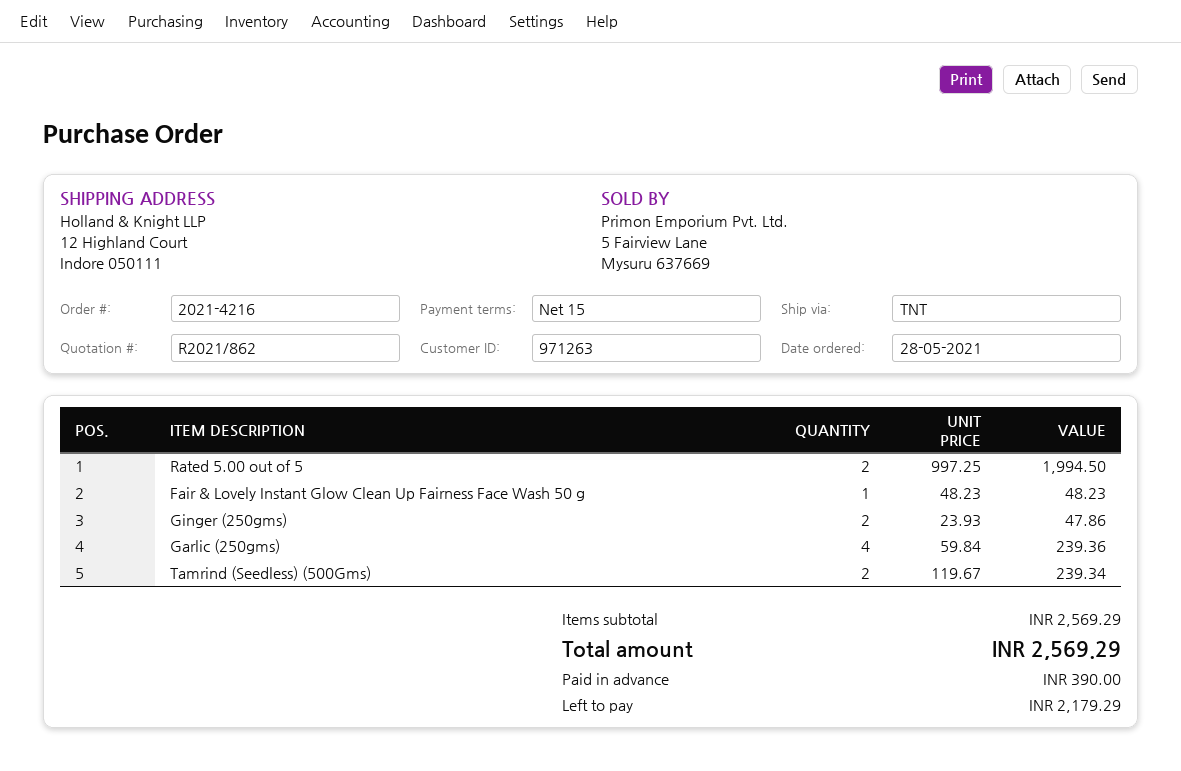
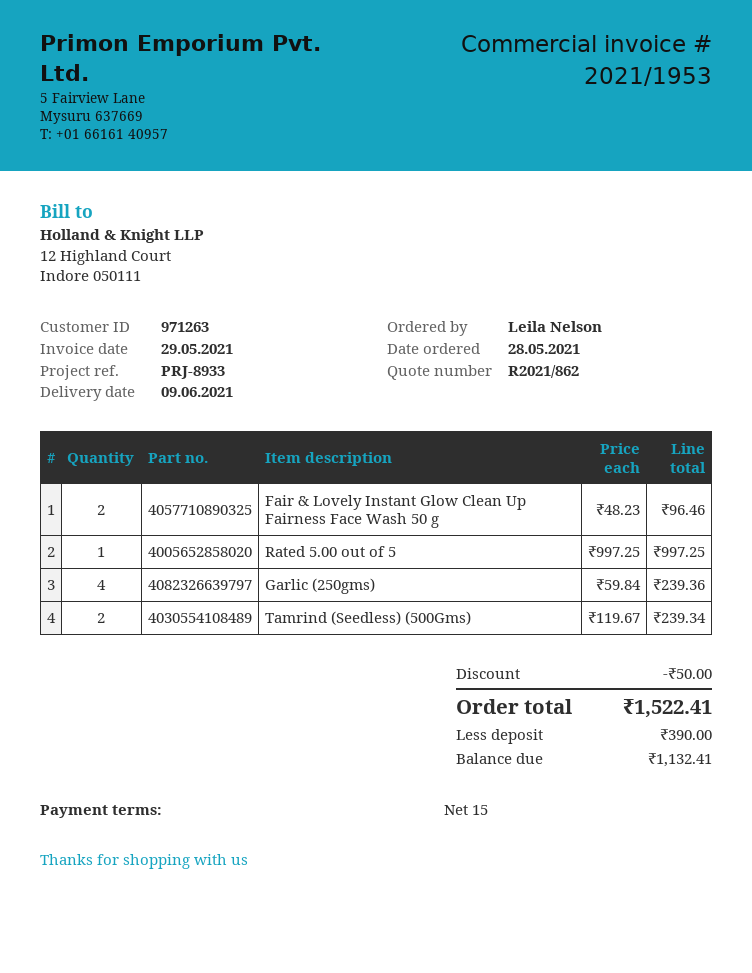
Rated 5.00 out of 5: 2 x 997.25 = 1994.50 -> 1 x 997.25 = 997.25
Fair & Lovely Instant Glow Clean Up Fairness Face Wash 50 g: 1 x 48.23 = 48.23 -> 2 x 48.23 = 96.46
Ginger (250gms): 2 x 23.93 = 47.86 -> none
discount: none -> 50.00
total: 2569.29 -> 1522.41
balance: 2179.29 -> 1132.41

